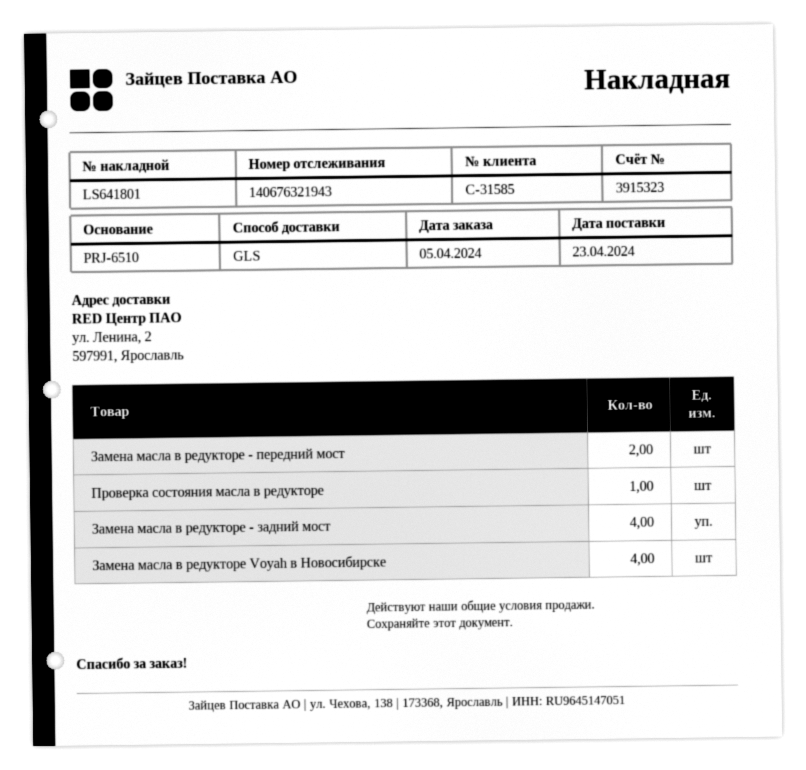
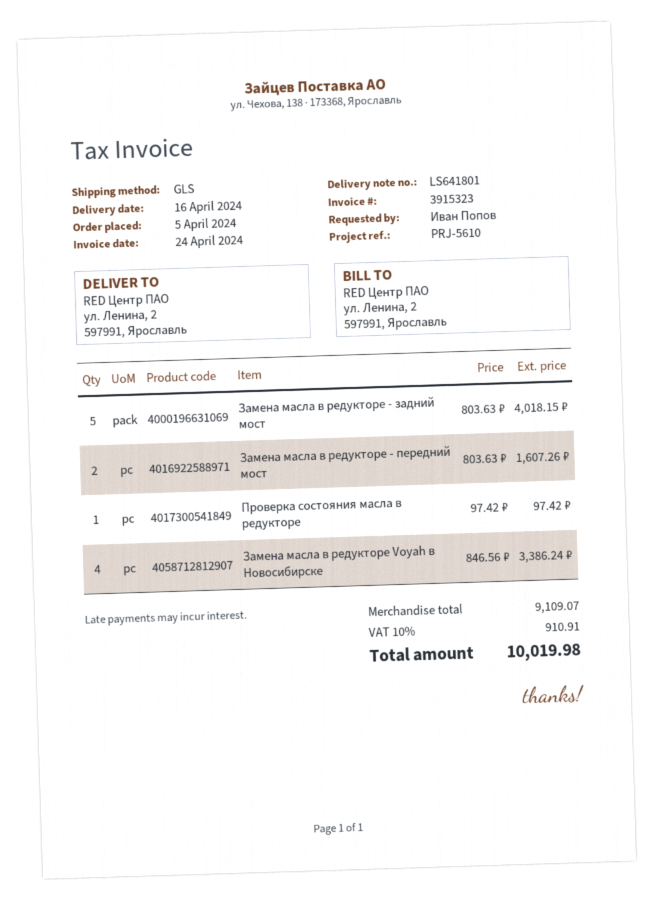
delivery date: 2024-04-23 -> 2024-04-16
reference: PRJ-6510 -> PRJ-5610
Замена масла в редукторе - задний мост: 4 -> 5

